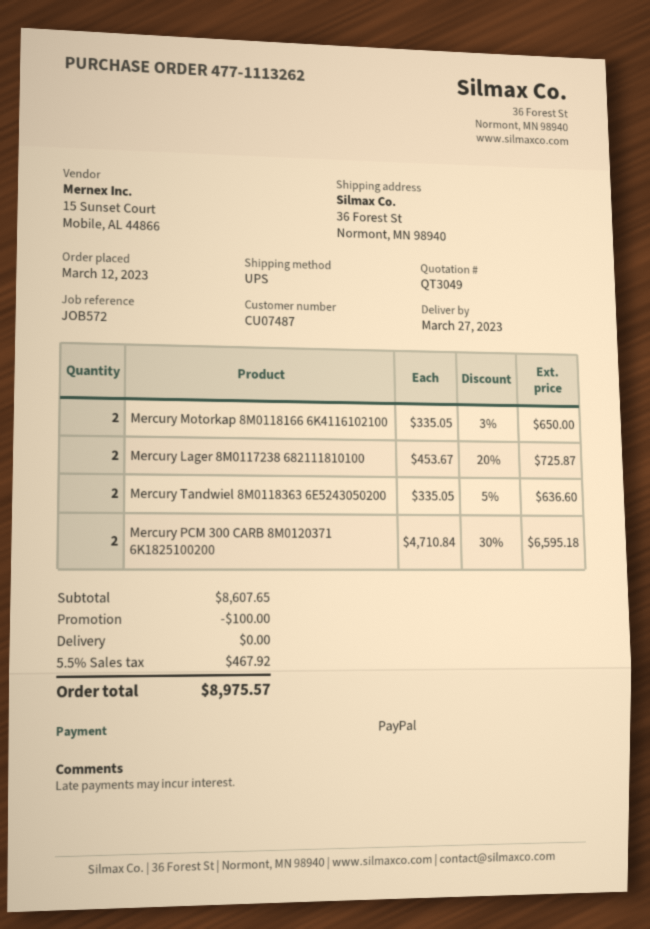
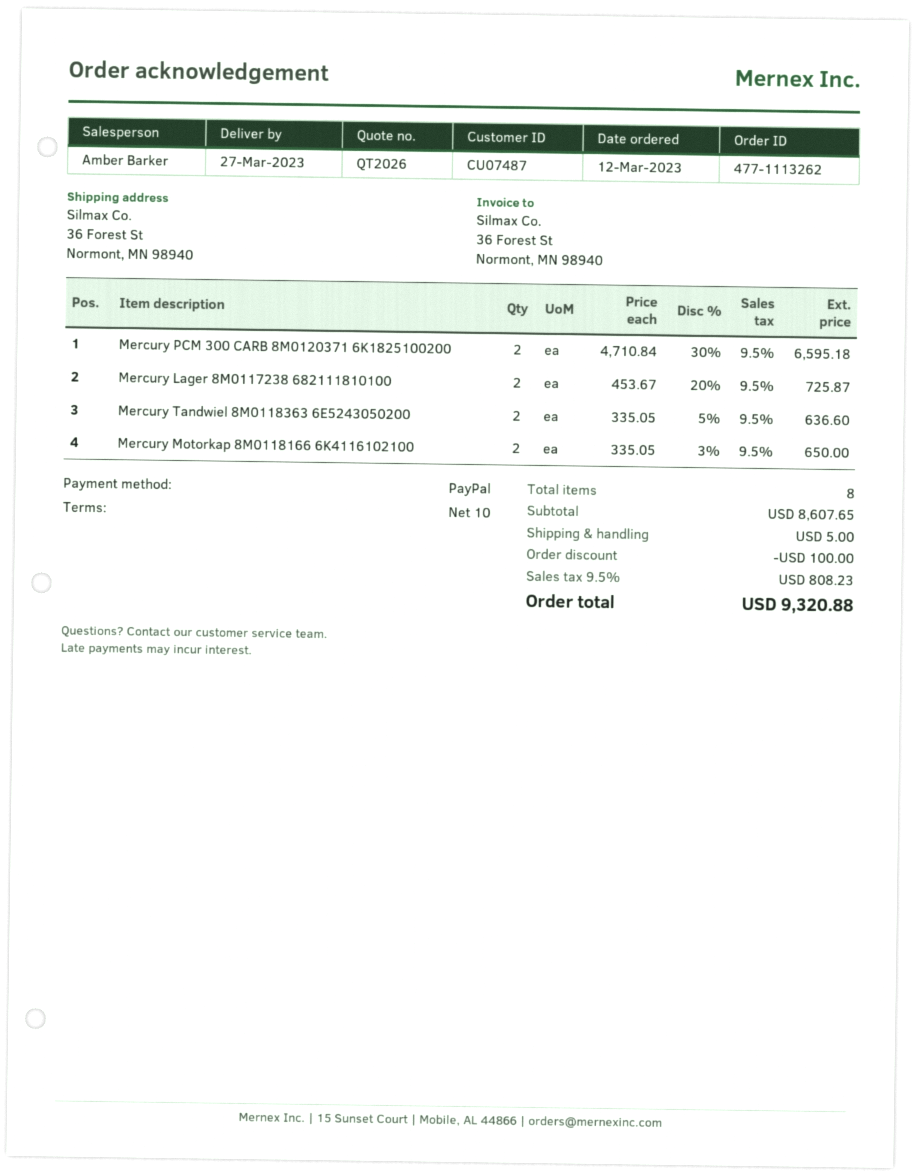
quote number: QT3049 -> QT2026
shipping: 0.00 -> 5.00
tax: 5.5% = 467.92 -> 9.5% = 808.23
total: 8975.57 -> 9320.88

